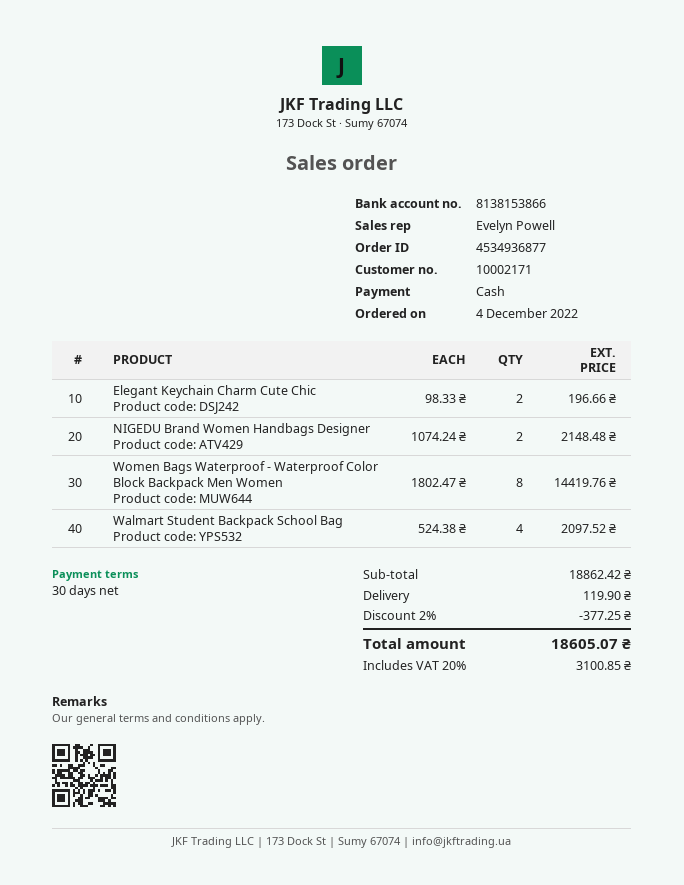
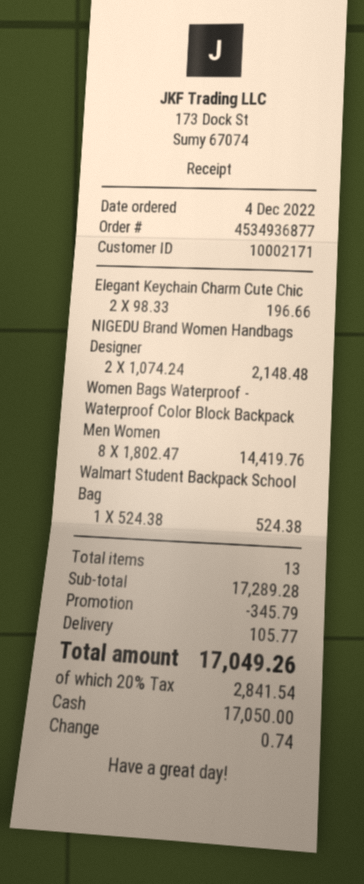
Walmart Student Backpack School Bag: 4 x 524.38 = 2097.52 -> 1 x 524.38 = 524.38
subtotal: 18862.42 -> 17289.28
discount: 377.25 -> 345.79
shipping: 119.90 -> 105.77
tax: 20% = 3100.85 -> 20% = 2841.54
total: 18605.07 -> 17049.26

